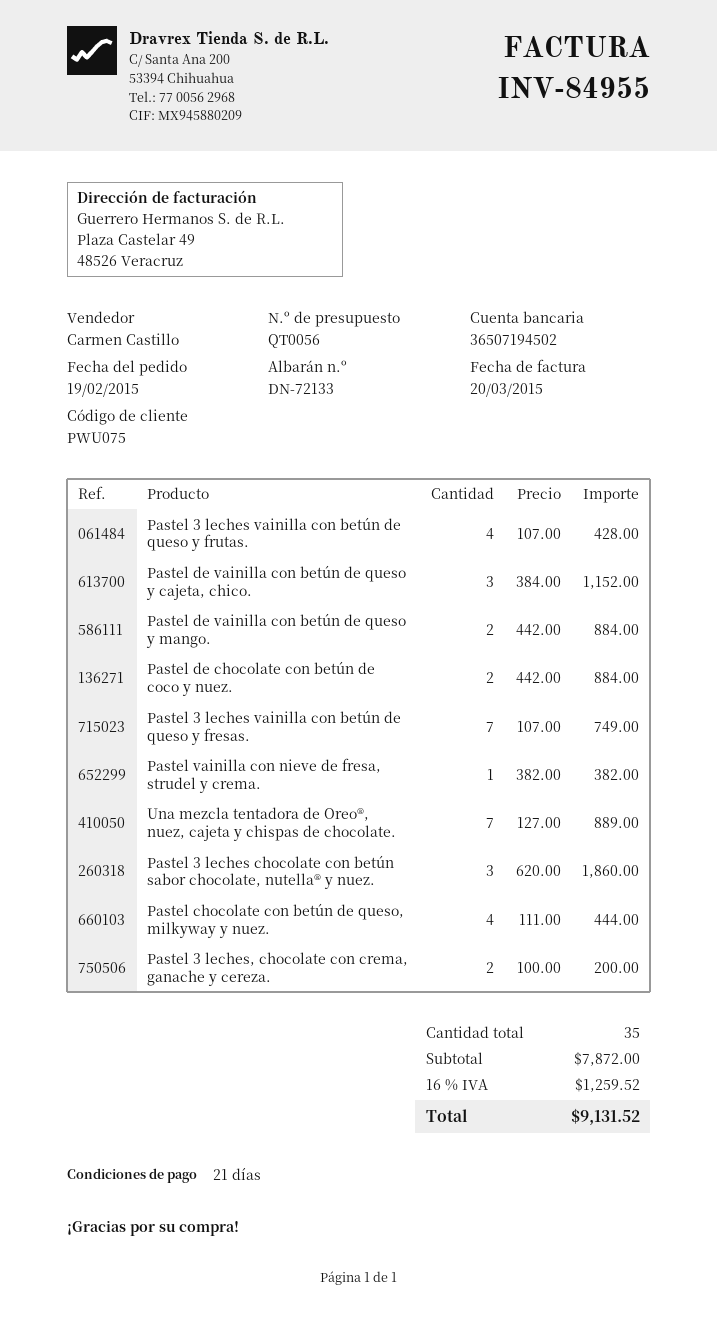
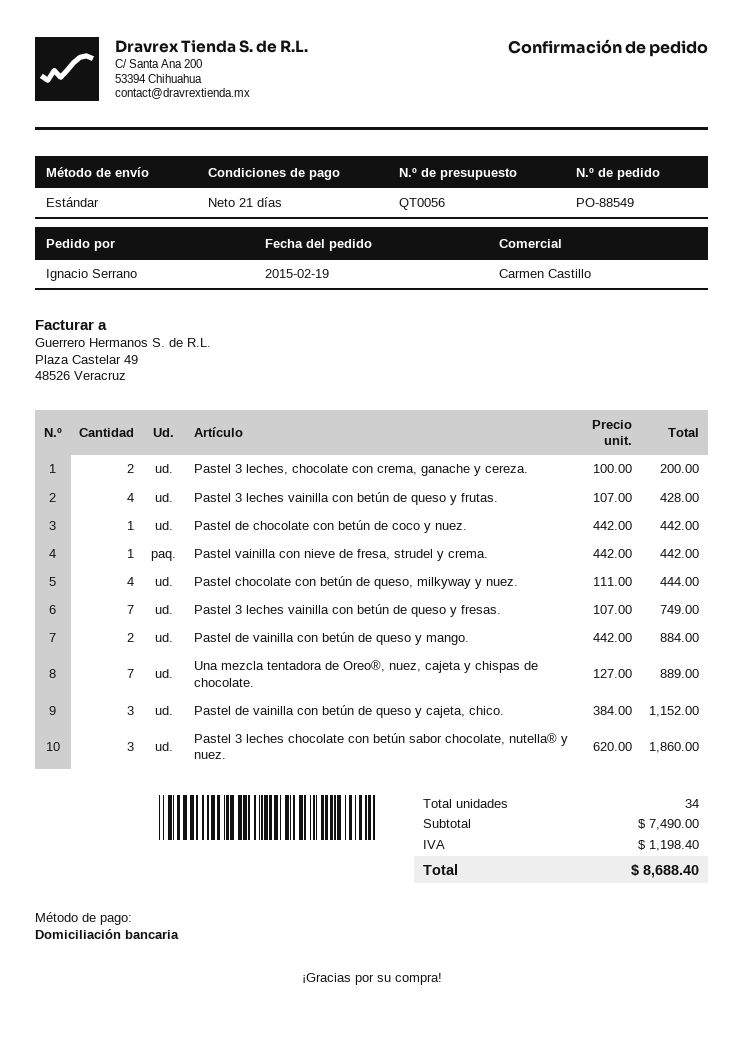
Pastel de chocolate con betún de coco y nuez.: 2 x 442.00 = 884.00 -> 1 x 442.00 = 442.00
Pastel vainilla con nieve de fresa, strudel y crema.: 1 x 382.00 = 382.00 -> 1 x 442.00 = 442.00
total quantity: 35 -> 34
subtotal: 7872.00 -> 7490.00
tax: 1259.52 -> 1198.40
total: 9131.52 -> 8688.40

